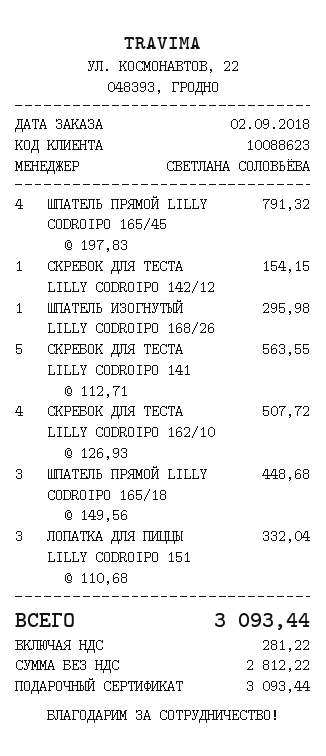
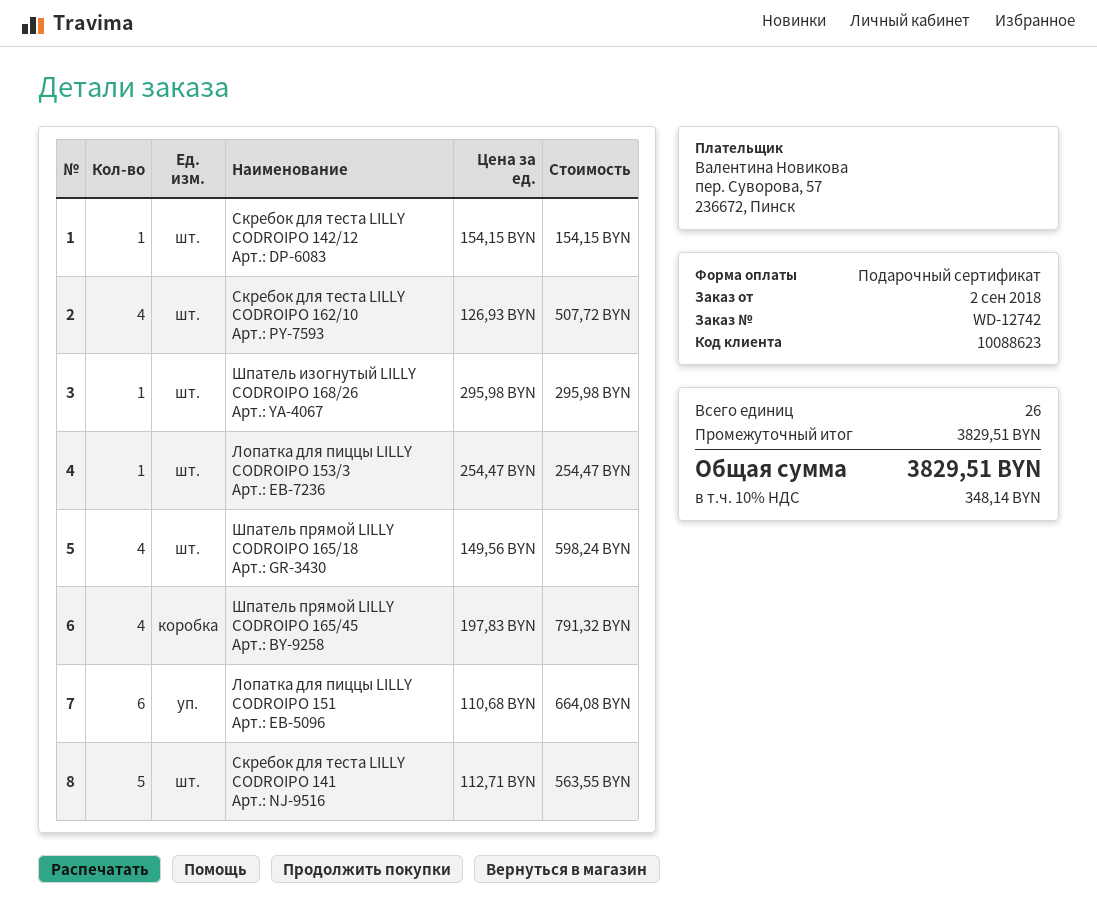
ШПАТЕЛЬ ПРЯМОЙ LILLY CODROIPO 165/18: 3 x 149.56 = 448.68 -> 4 x 149.56 = 598.24
ЛОПАТКА ДЛЯ ПИЦЦЫ LILLY CODROIPO 151: 3 x 110.68 = 332.04 -> 6 x 110.68 = 664.08
Лопатка для пиццы LILLY CODROIPO 153/3: none -> 1 x 254.47 = 254.47
tax: 281.22 -> 348.14
total: 3093.44 -> 3829.51

